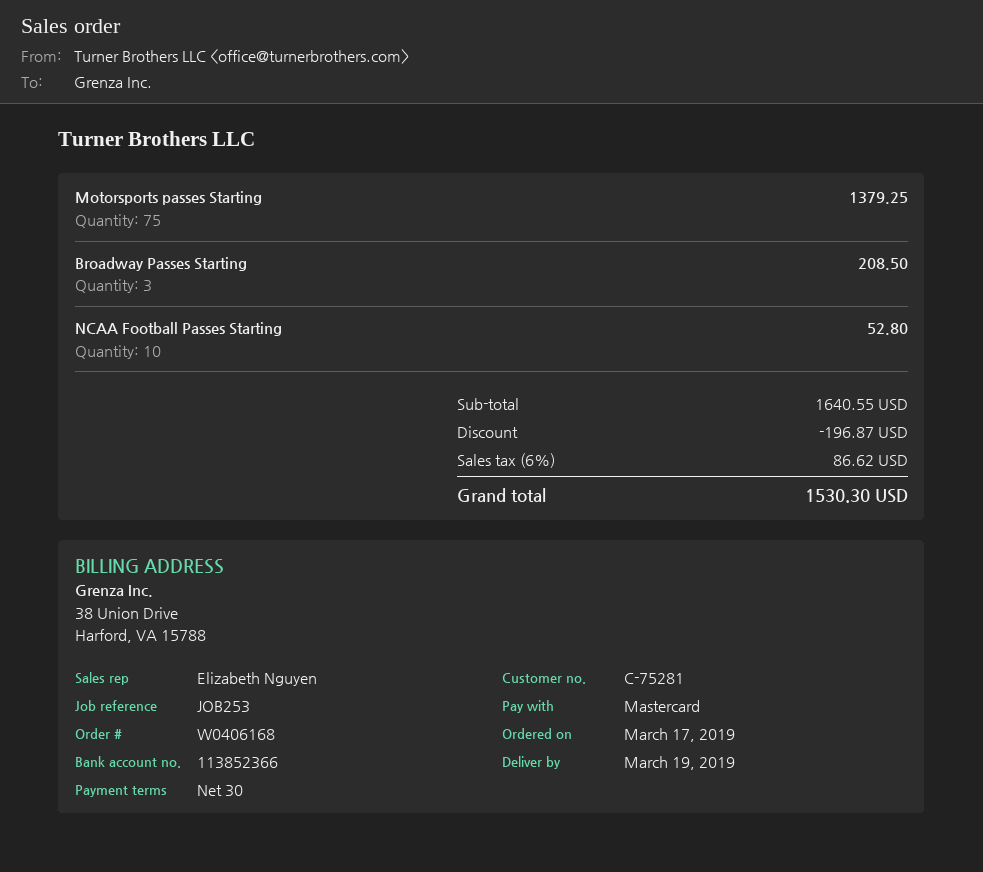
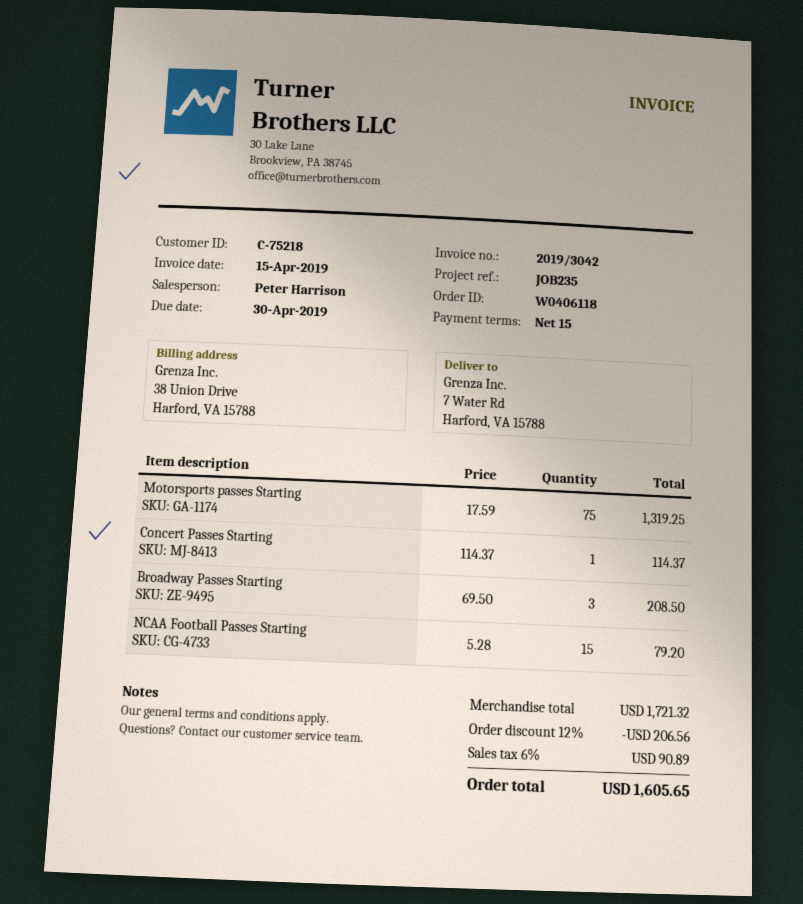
order number: W0406168 -> W0406118
payment terms: 30 days -> 15 days
customer number: C-75281 -> C-75218
reference: JOB253 -> JOB235
sales rep: Elizabeth Nguyen -> Peter Harrison
Motorsports passes Starting: 75 for 1379.25 -> 75 for 1319.25
NCAA Football Passes Starting: 10 for 52.80 -> 15 for 79.20
Concert Passes Starting: none -> 1 for 114.37
subtotal: 1640.55 -> 1721.32
discount: 196.87 -> 206.56
tax: 6% = 86.62 -> 6% = 90.89
total: 1530.30 -> 1605.65

